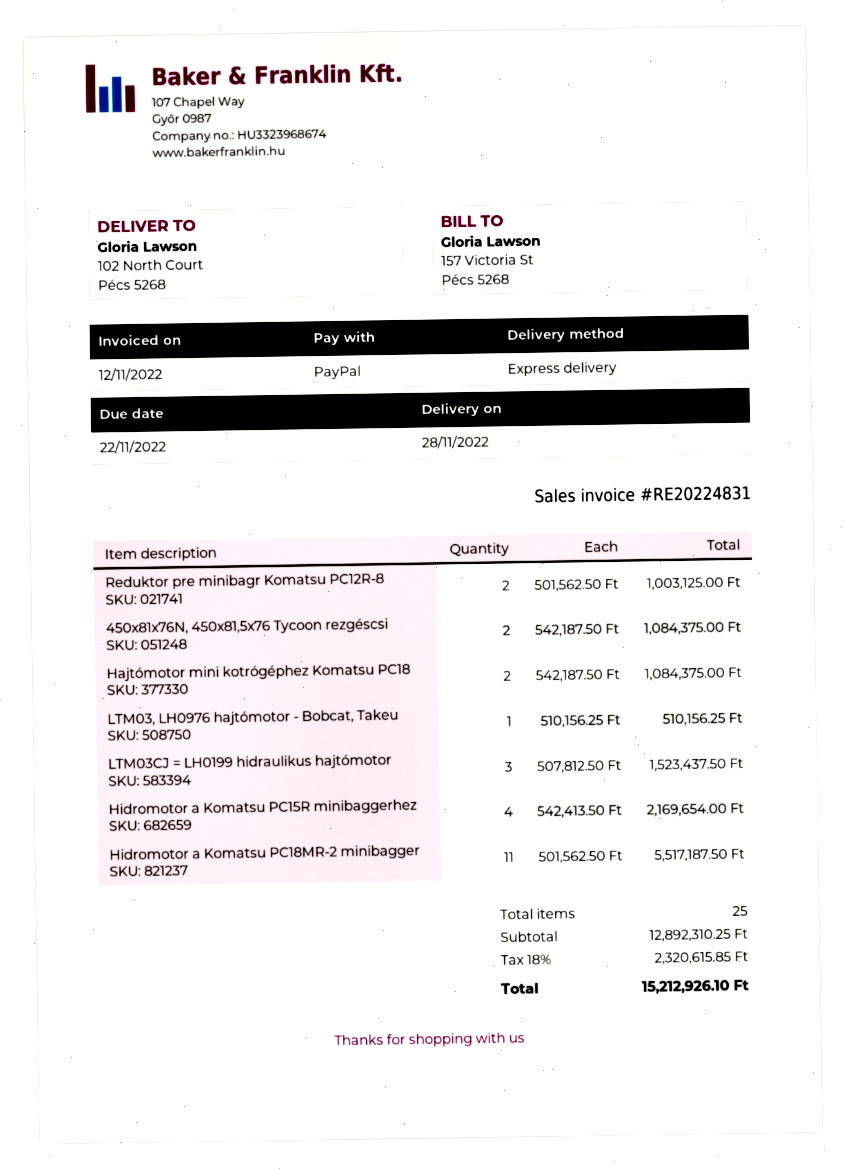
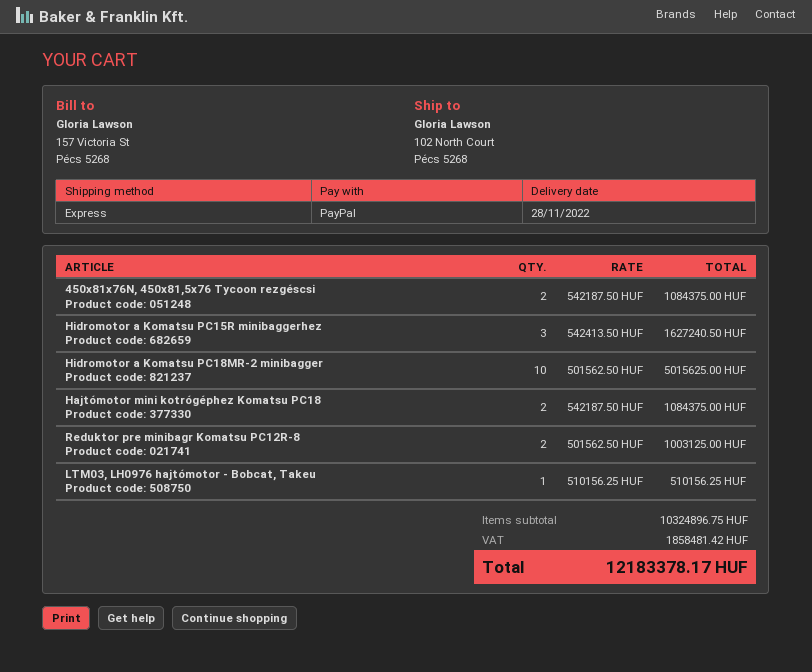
LTM03CJ = LH0199 hidraulikus hajtómotor: 3 x 507812.50 = 1523437.50 -> none
Hidromotor a Komatsu PC15R minibaggerhez: 4 x 542413.50 = 2169654.00 -> 3 x 542413.50 = 1627240.50
Hidromotor a Komatsu PC18MR-2 minibagger: 11 x 501562.50 = 5517187.50 -> 10 x 501562.50 = 5015625.00
subtotal: 12892310.25 -> 10324896.75
tax: 2320615.85 -> 1858481.42
total: 15212926.10 -> 12183378.17

